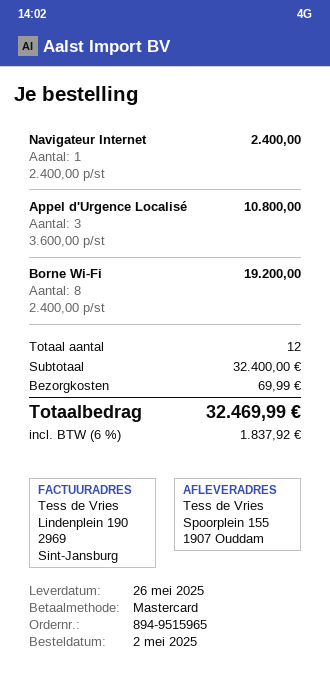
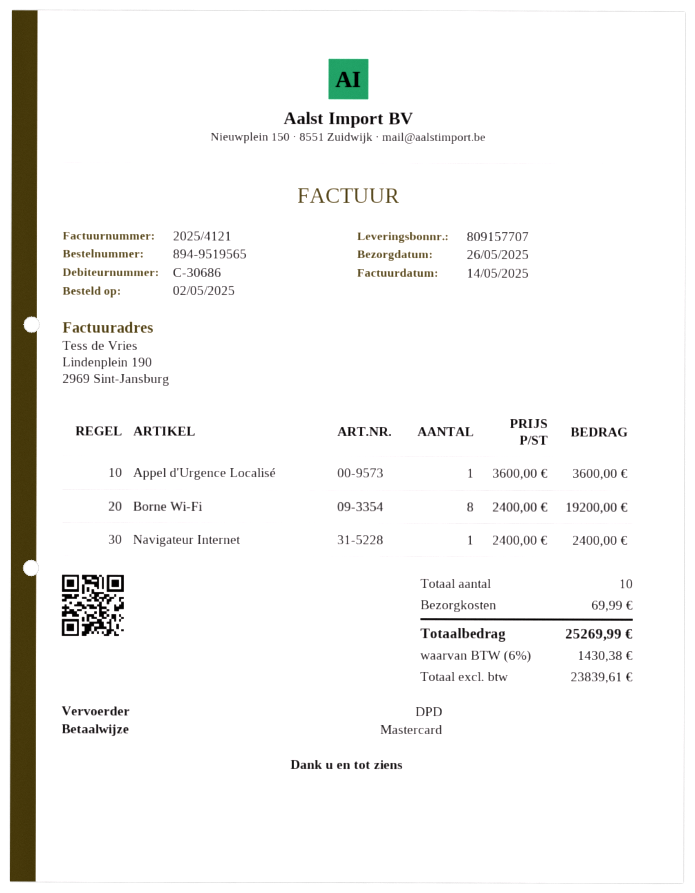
order number: 894-9515965 -> 894-9519565
Appel d'Urgence Localisé: 3 x 3600.00 = 10800.00 -> 1 x 3600.00 = 3600.00
total quantity: 12 -> 10
tax: 6% = 1837.92 -> 6% = 1430.38
total: 32469.99 -> 25269.99

